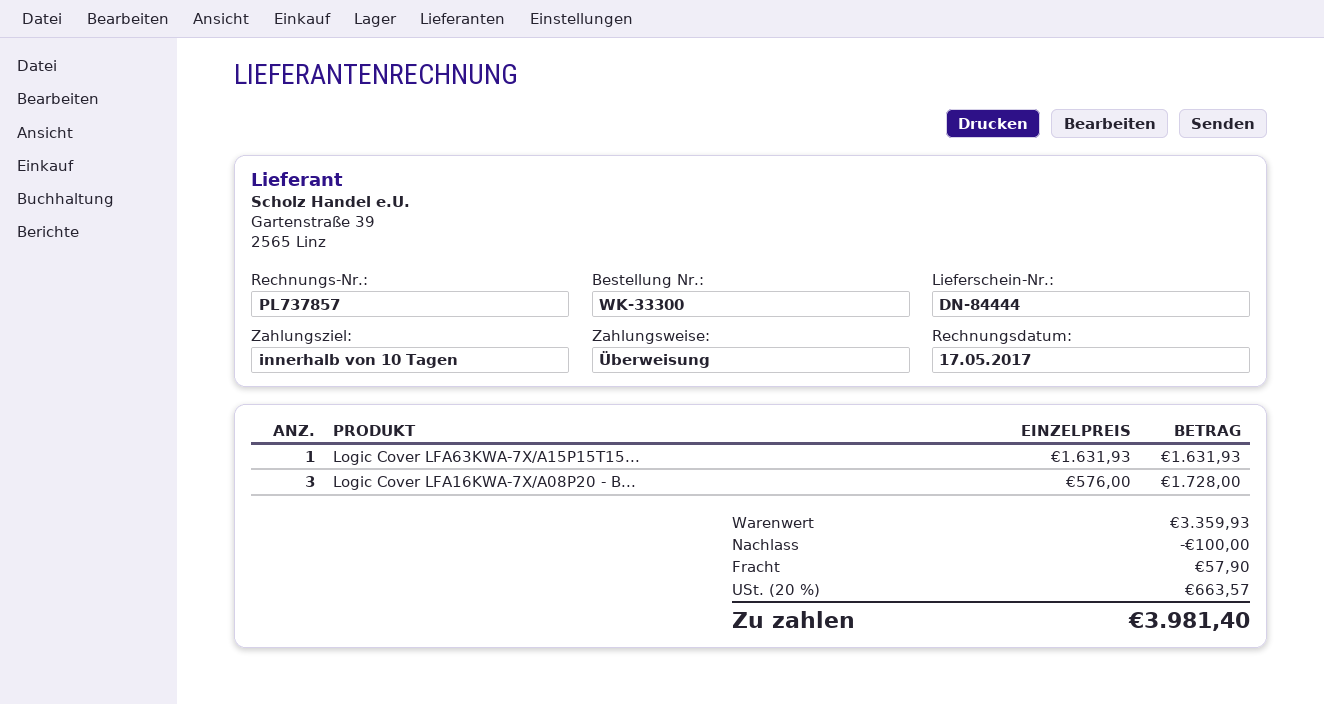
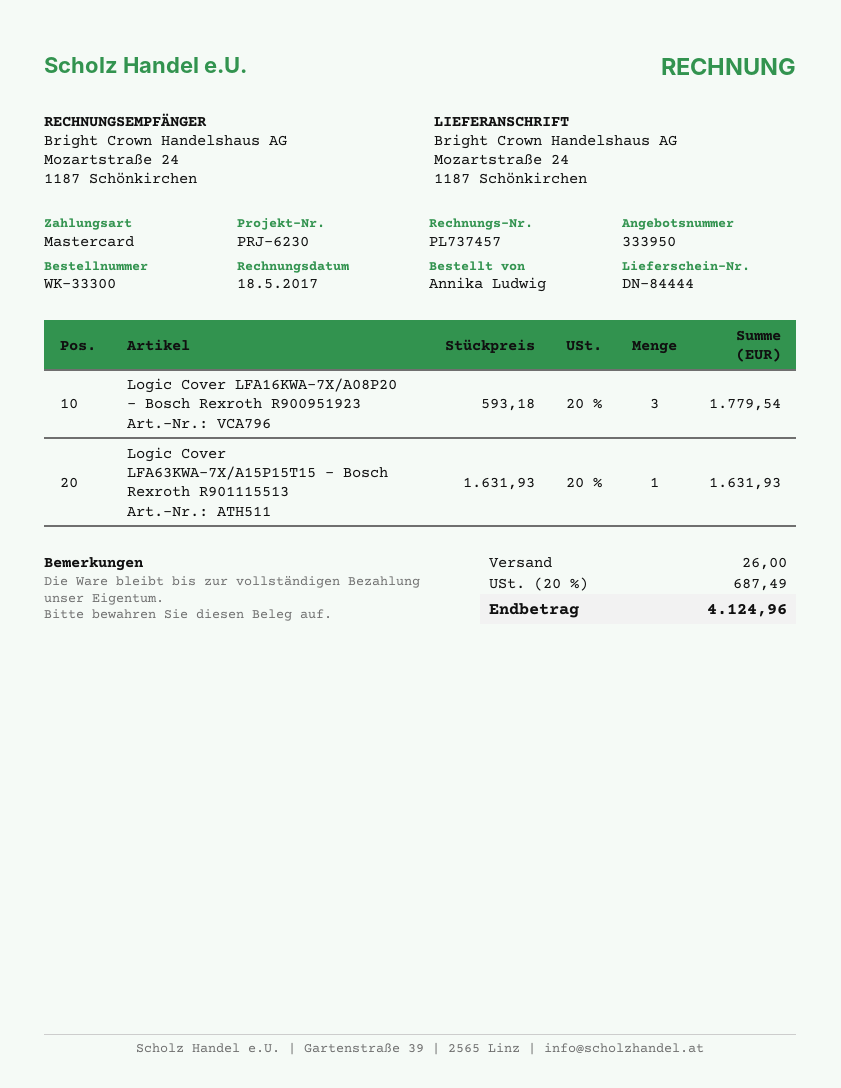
invoice number: PL737857 -> PL737457
invoice date: 2017-05-17 -> 2017-05-18
payment method: bank transfer -> Mastercard
Logic Cover LFA16KWA-7X/A08P20 - B...: 3 x 576.00 = 1728.00 -> 3 x 593.18 = 1779.54
discount: 100.00 -> none
shipping: 57.90 -> 26.00
tax: 20% = 663.57 -> 20% = 687.49
total: 3981.40 -> 4124.96

